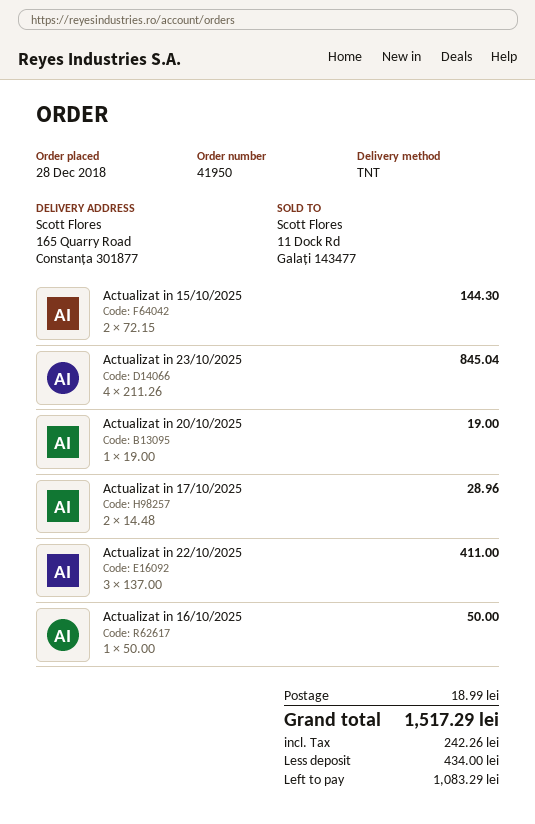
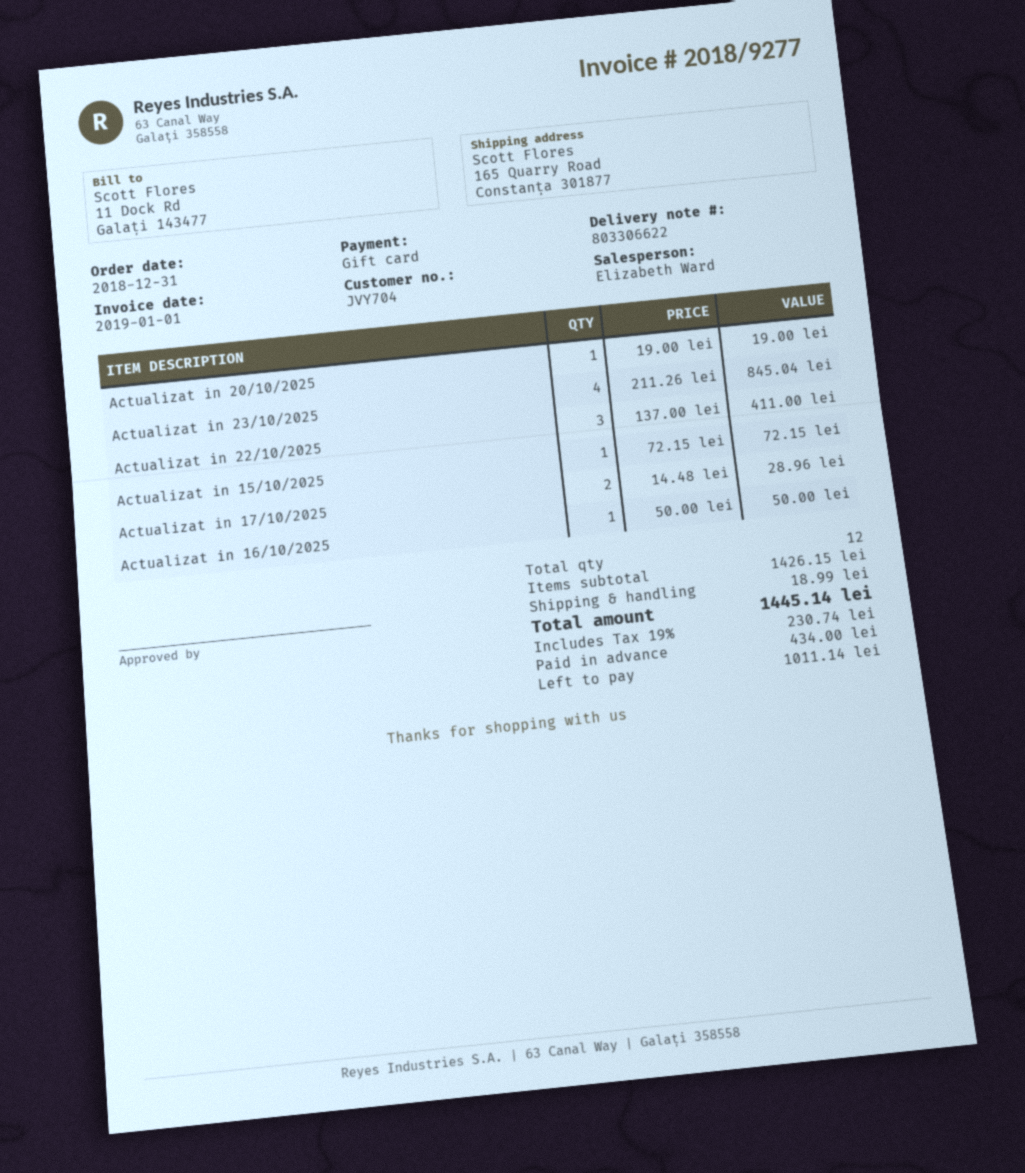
order date: 2018-12-28 -> 2018-12-31
Actualizat in 15/10/2025: 2 x 72.15 = 144.30 -> 1 x 72.15 = 72.15
tax: 242.26 -> 230.74
total: 1517.29 -> 1445.14
balance: 1083.29 -> 1011.14

